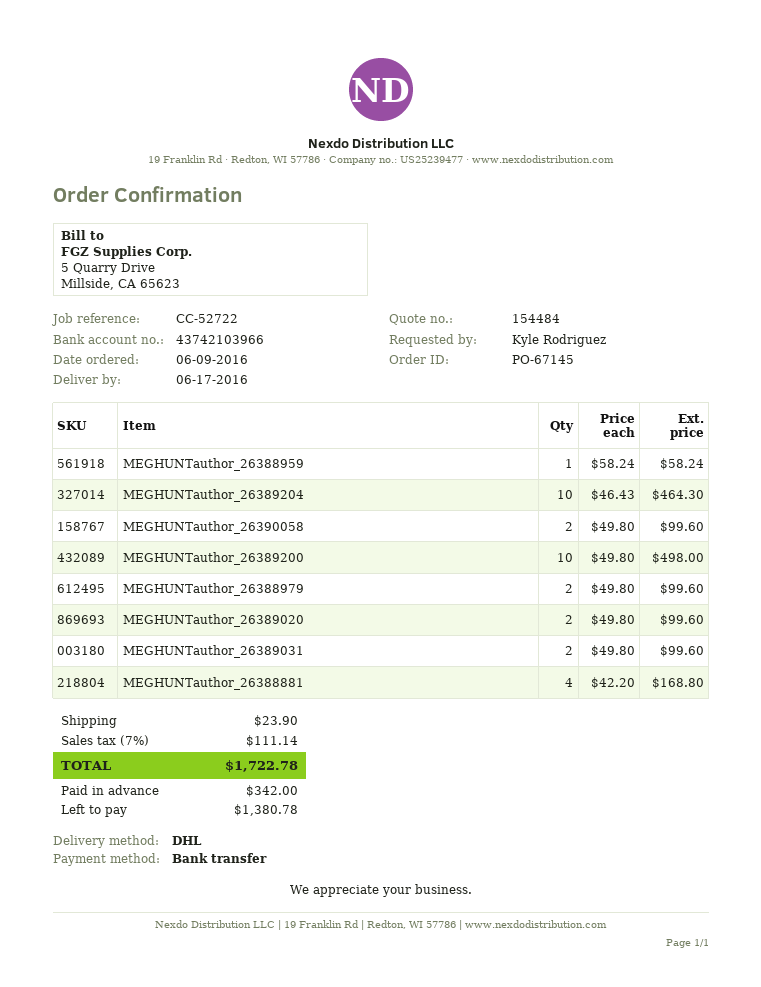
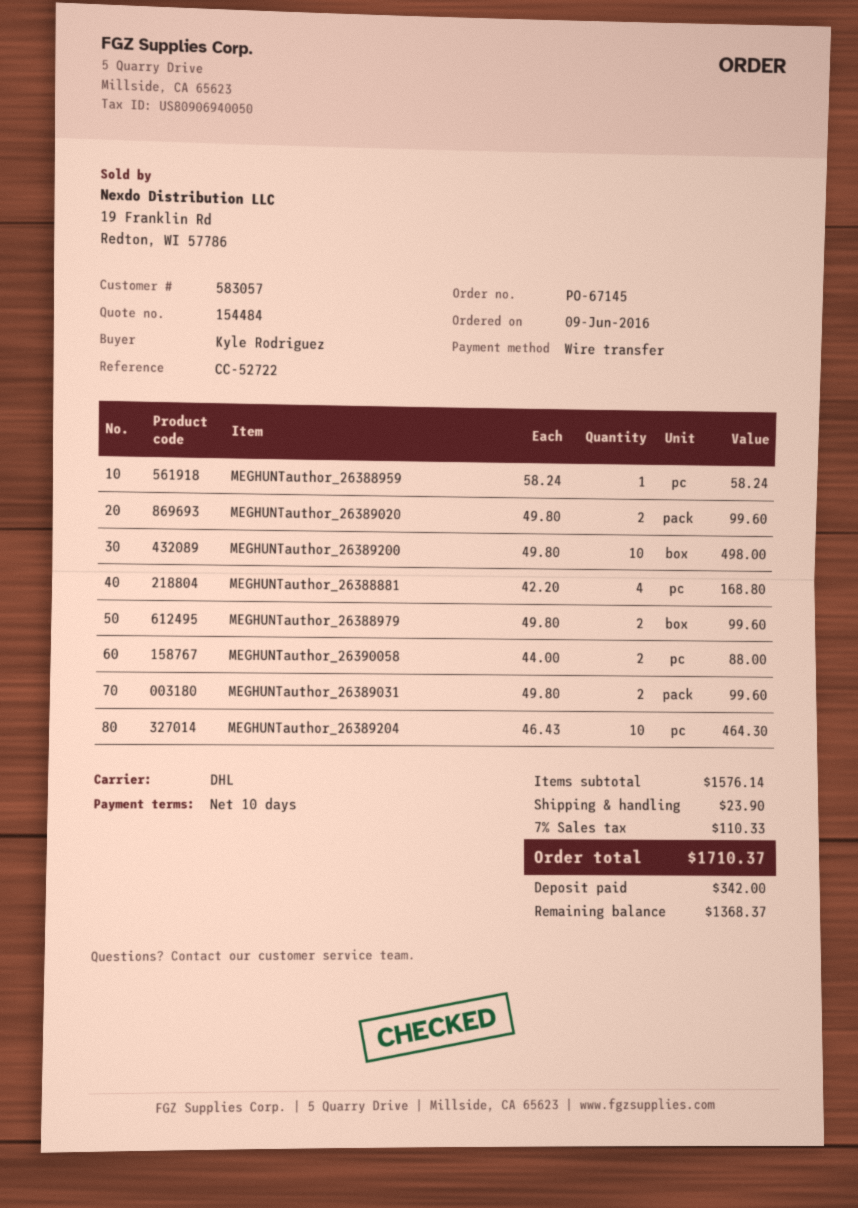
MEGHUNTauthor_26390058: 2 x 49.80 = 99.60 -> 2 x 44.00 = 88.00
tax: 7% = 111.14 -> 7% = 110.33
total: 1722.78 -> 1710.37
balance: 1380.78 -> 1368.37

